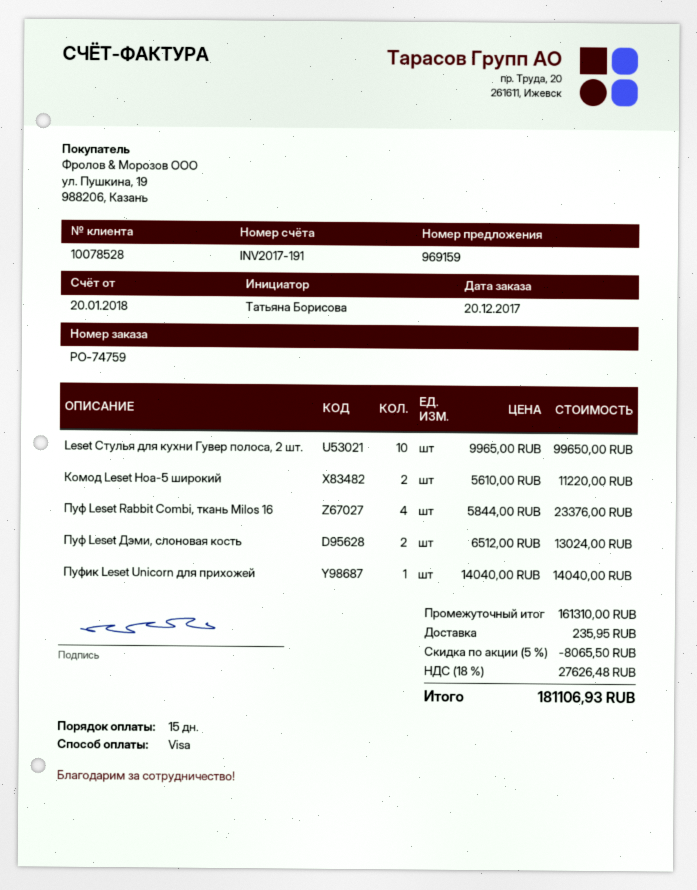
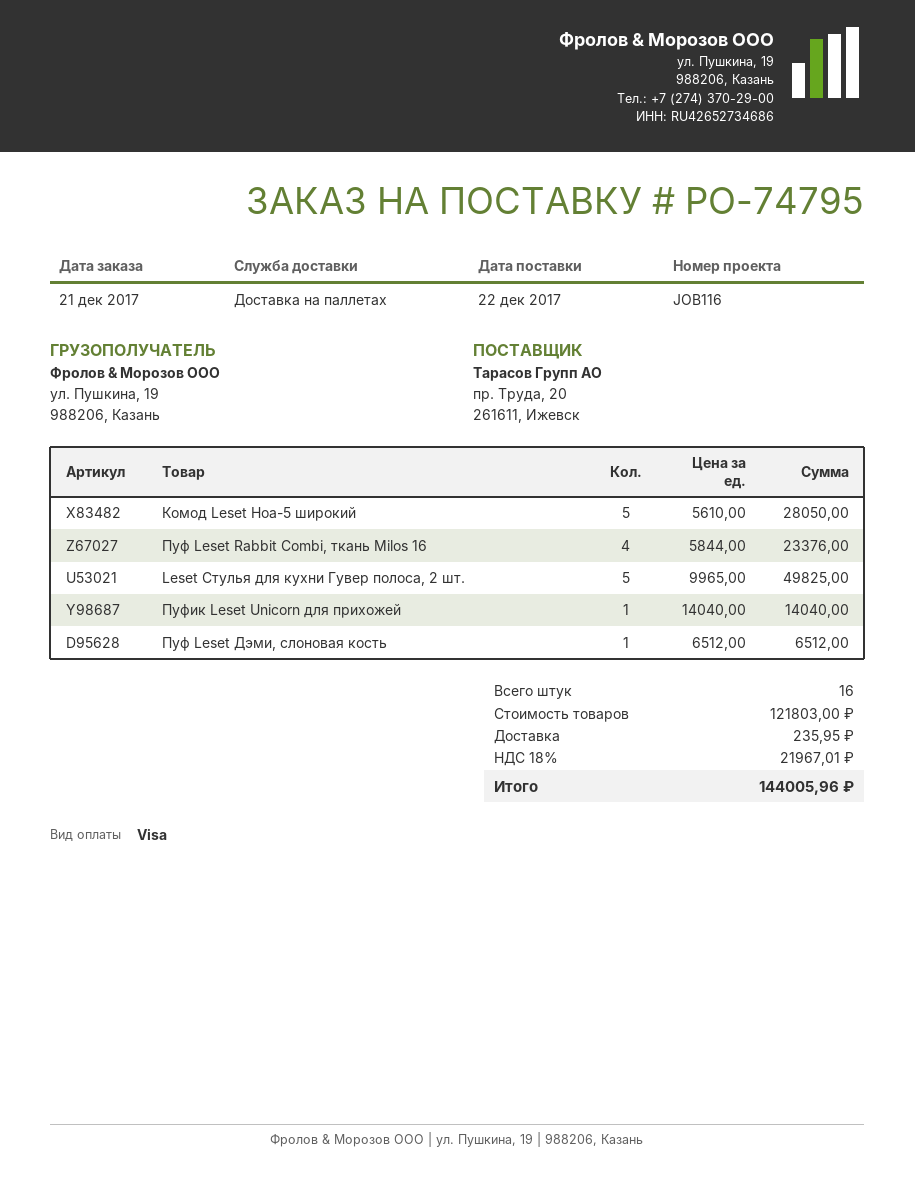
order number: PO-74759 -> PO-74795
order date: 2017-12-20 -> 2017-12-21
Leset Стулья для кухни Гувер полоса, 2 шт.: 10 x 9965.00 = 99650.00 -> 5 x 9965.00 = 49825.00
Комод Leset Ноа-5 широкий: 2 x 5610.00 = 11220.00 -> 5 x 5610.00 = 28050.00
Пуф Leset Дэми, слоновая кость: 2 x 6512.00 = 13024.00 -> 1 x 6512.00 = 6512.00
subtotal: 161310.00 -> 121803.00
discount: 5% = 8065.50 -> none
tax: 18% = 27626.48 -> 18% = 21967.01
total: 181106.93 -> 144005.96

